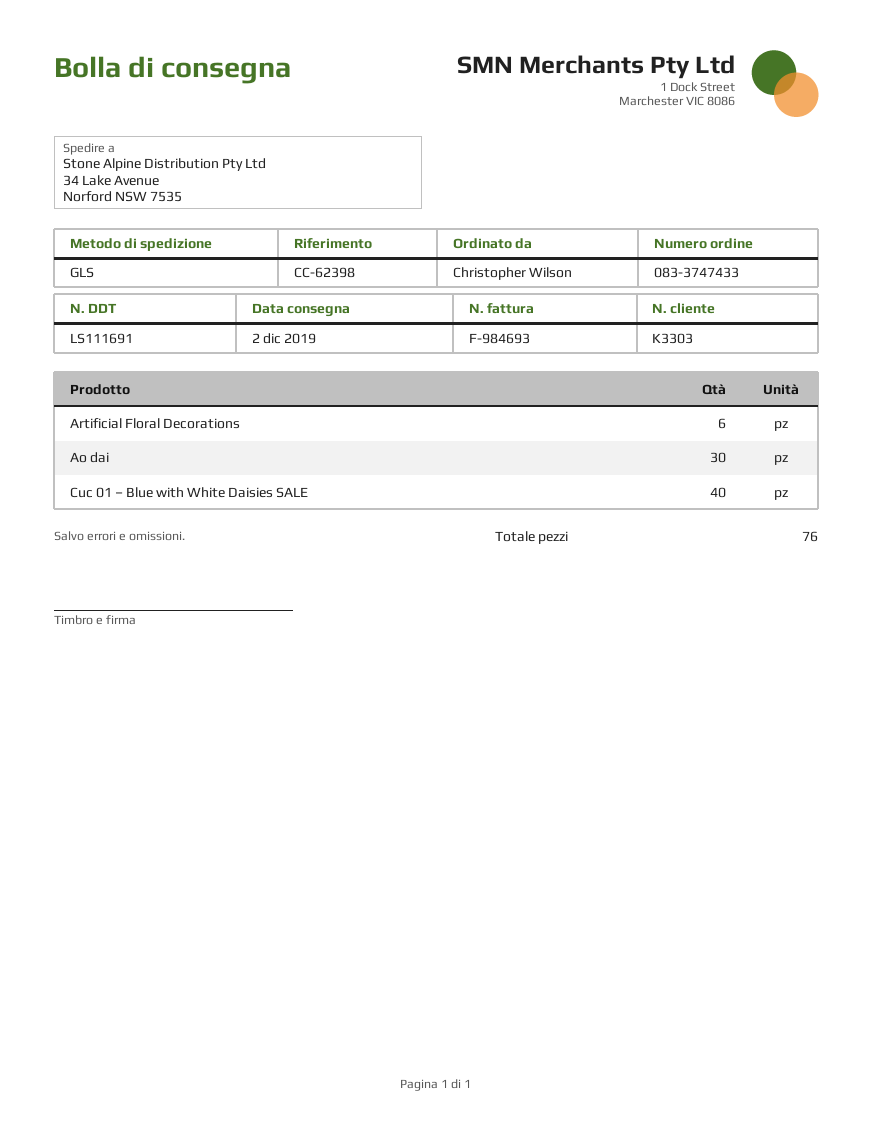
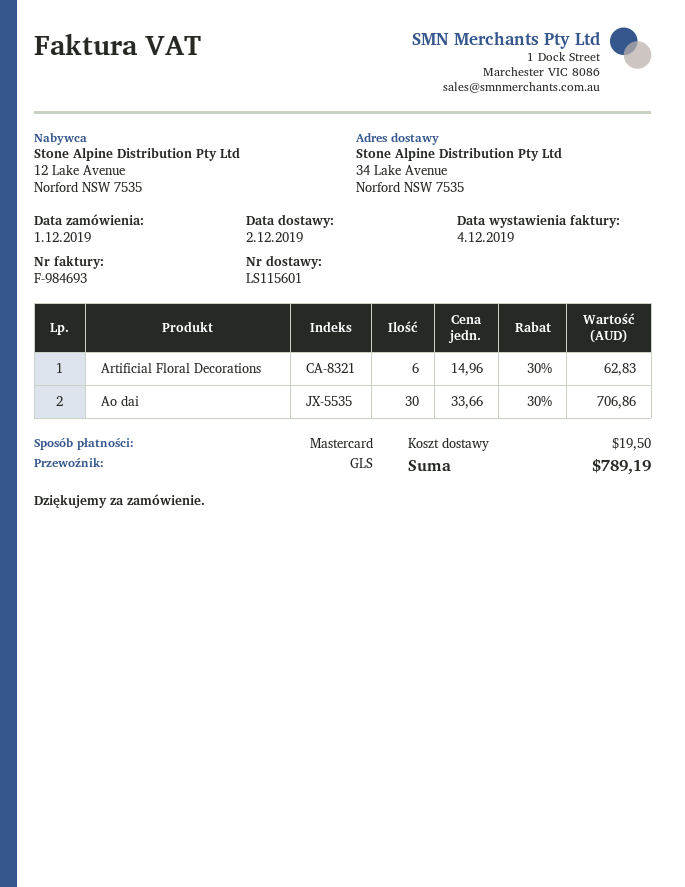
delivery note number: LS111691 -> LS115601
Cuc 01 – Blue with White Daisies SALE: 40 -> none

